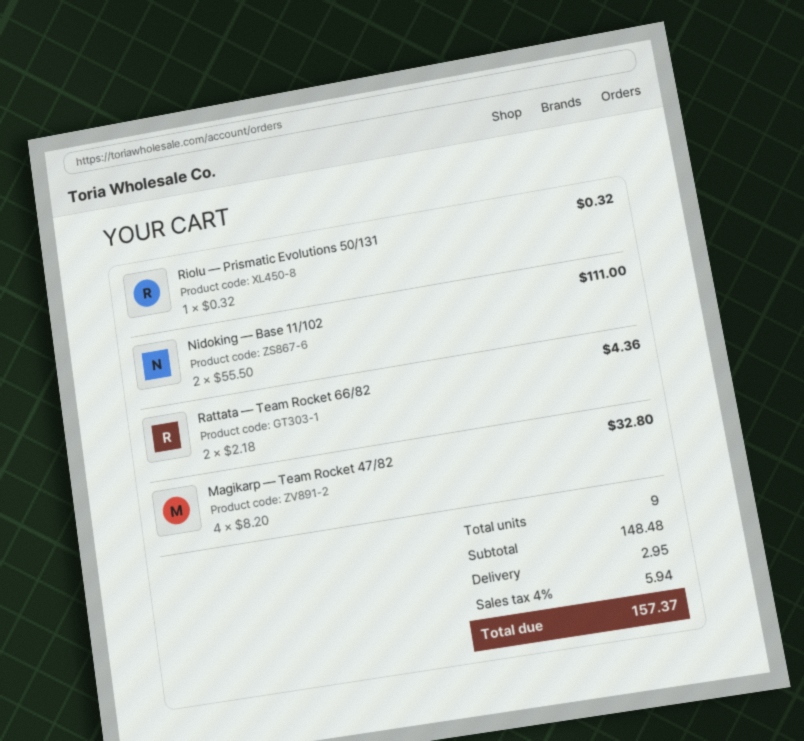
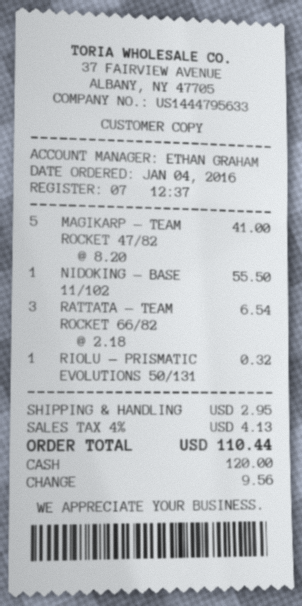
Nidoking — Base 11/102: 2 x 55.50 = 111.00 -> 1 x 55.50 = 55.50
Rattata — Team Rocket 66/82: 2 x 2.18 = 4.36 -> 3 x 2.18 = 6.54
Magikarp — Team Rocket 47/82: 4 x 8.20 = 32.80 -> 5 x 8.20 = 41.00
tax: 4% = 5.94 -> 4% = 4.13
total: 157.37 -> 110.44

